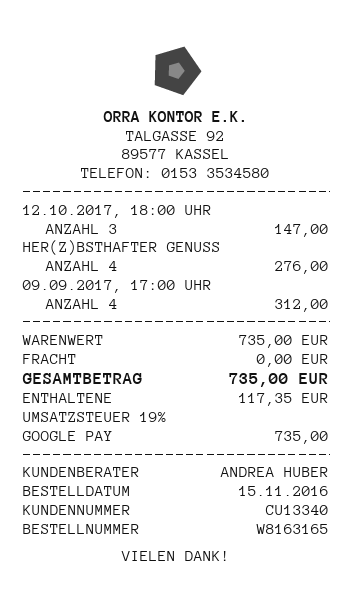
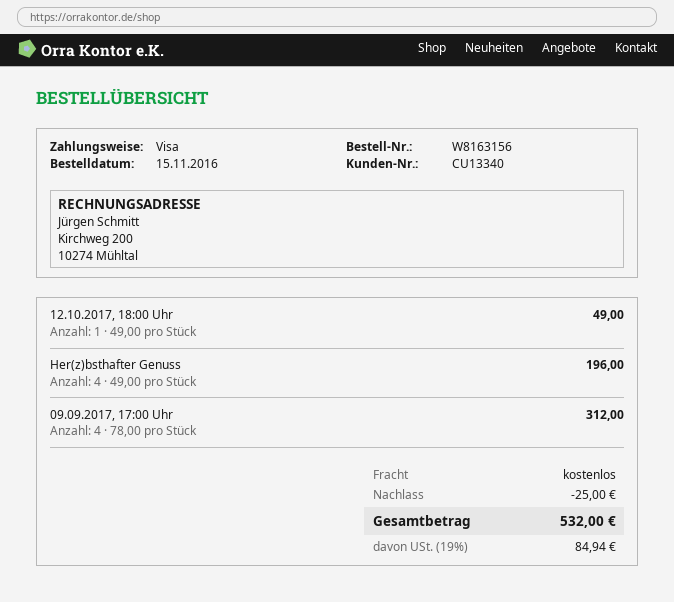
order number: W8163165 -> W8163156
payment method: Google Pay -> Visa
12.10.2017, 18:00 UHR: 3 for 147.00 -> 1 for 49.00
HER(Z)BSTHAFTER GENUSS: 4 for 276.00 -> 4 for 196.00
discount: none -> 25.00
tax: 19% = 117.35 -> 19% = 84.94
total: 735.00 -> 532.00

